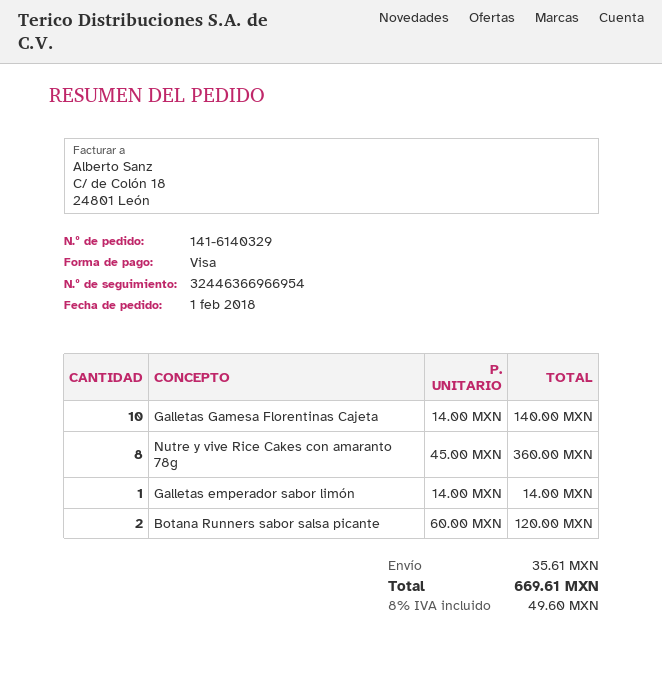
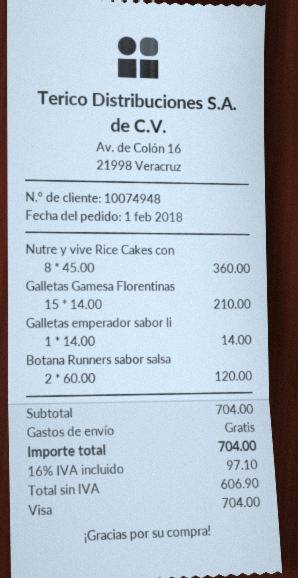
Galletas Gamesa Florentinas Cajeta: 10 x 14.00 = 140.00 -> 15 x 14.00 = 210.00
shipping: 35.61 -> 0.00
tax: 8% = 49.60 -> 16% = 97.10
total: 669.61 -> 704.00

